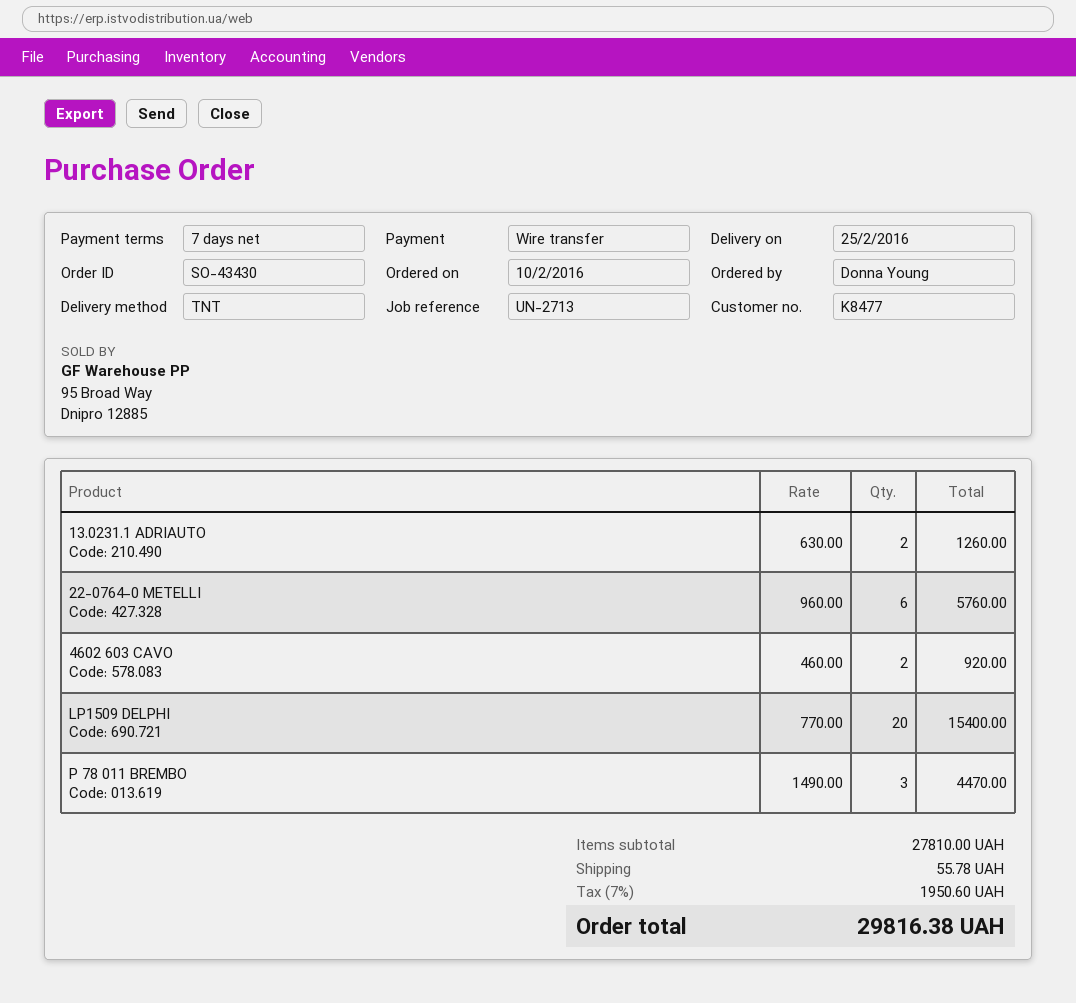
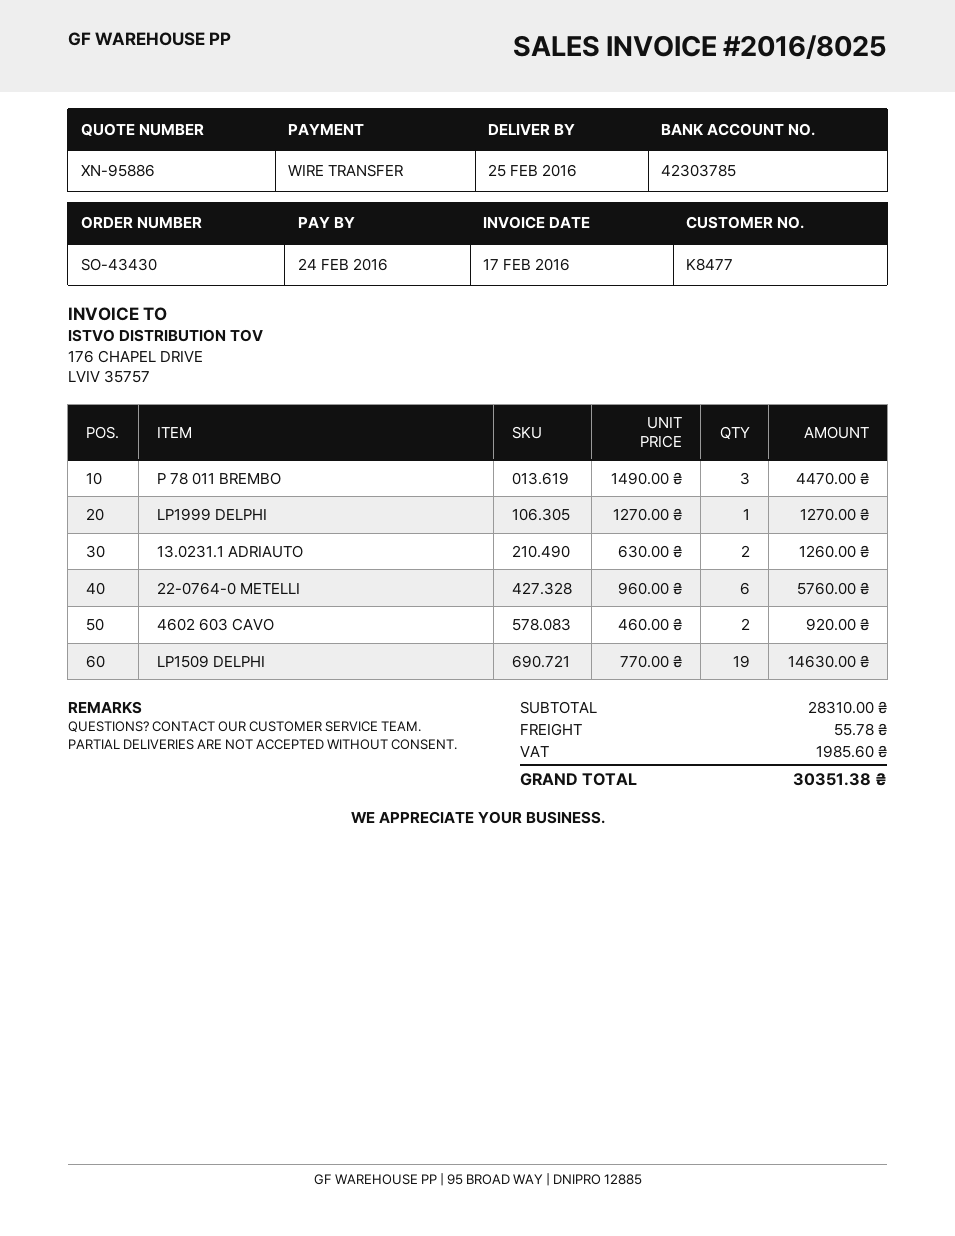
LP1509 DELPHI: 20 x 770.00 = 15400.00 -> 19 x 770.00 = 14630.00
LP1999 DELPHI: none -> 1 x 1270.00 = 1270.00
subtotal: 27810.00 -> 28310.00
tax: 1950.60 -> 1985.60
total: 29816.38 -> 30351.38

